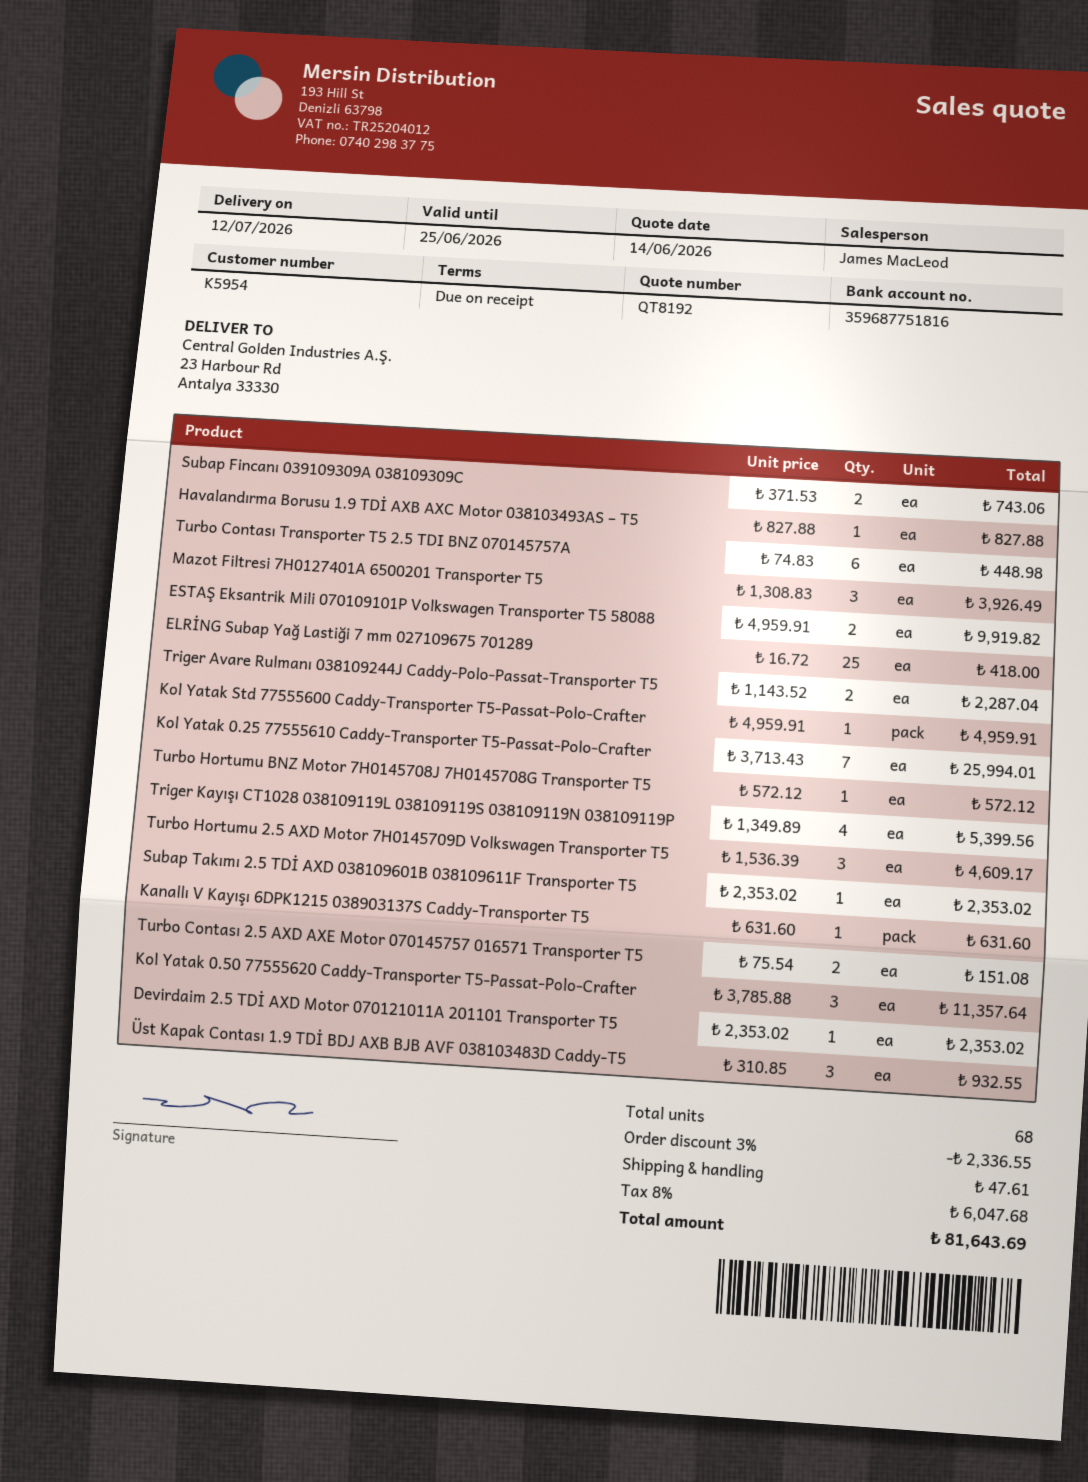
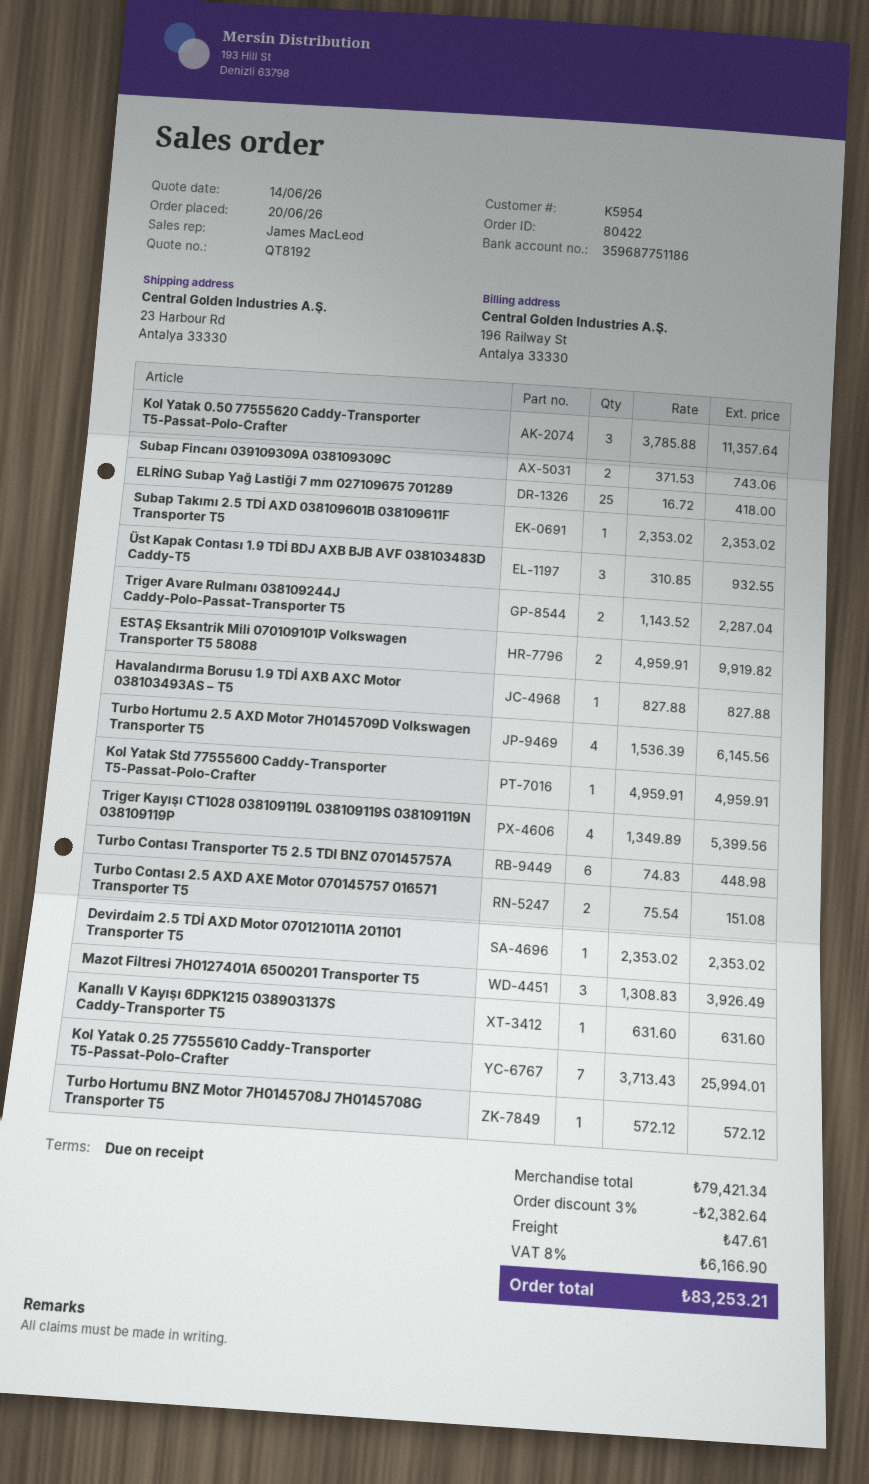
bank account: 359687751816 -> 359687751186
Turbo Hortumu 2.5 AXD Motor 7H0145709D Volkswagen Transporter T5: 3 x 1536.39 = 4609.17 -> 4 x 1536.39 = 6145.56
discount: 3% = 2336.55 -> 3% = 2382.64
tax: 8% = 6047.68 -> 8% = 6166.90
total: 81643.69 -> 83253.21

